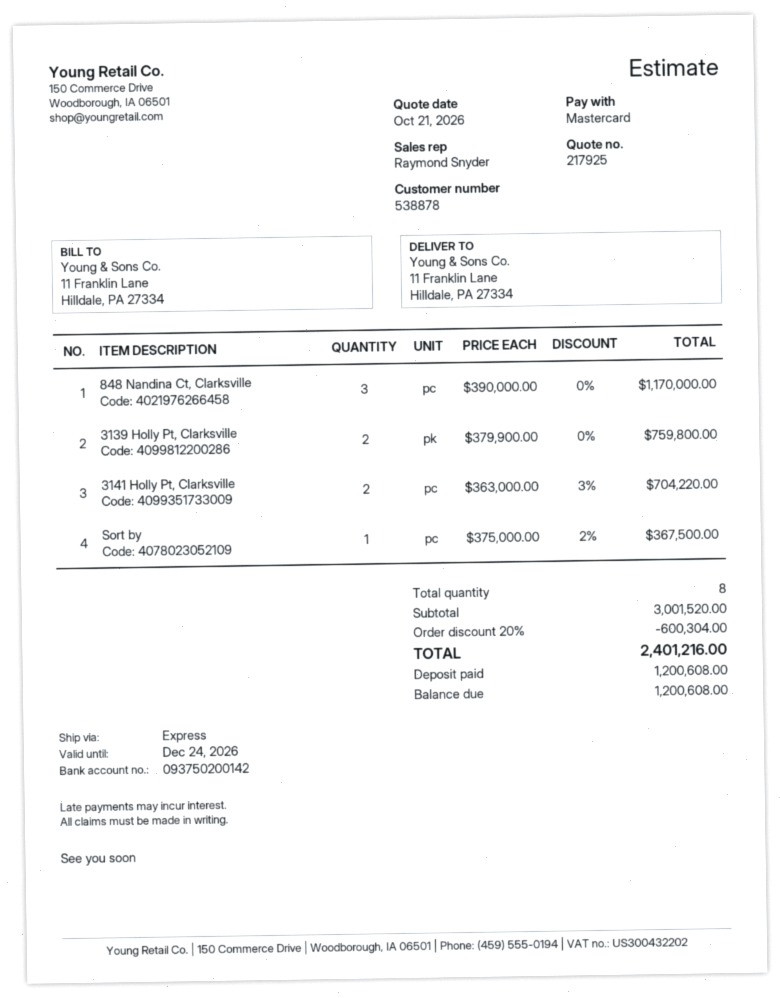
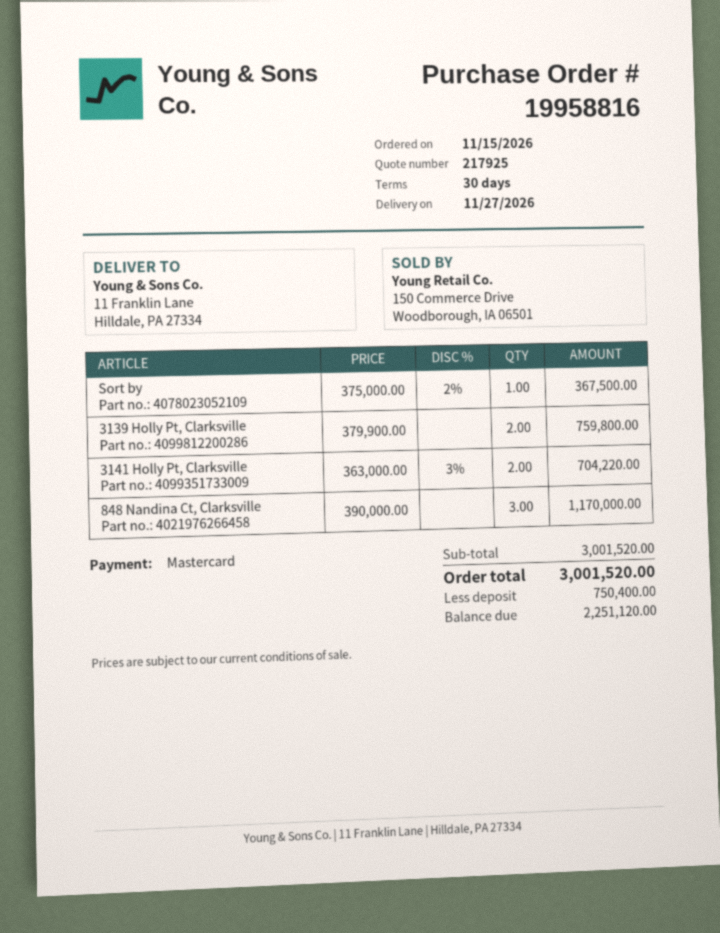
discount: 20% = 600304.00 -> none
total: 2401216.00 -> 3001520.00
deposit: 1200608.00 -> 750400.00
balance: 1200608.00 -> 2251120.00

